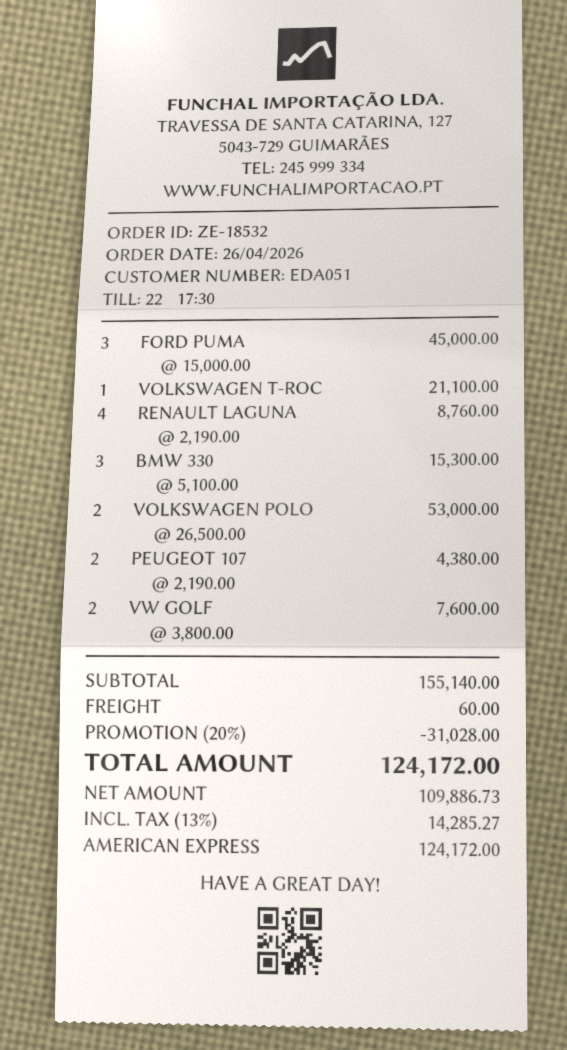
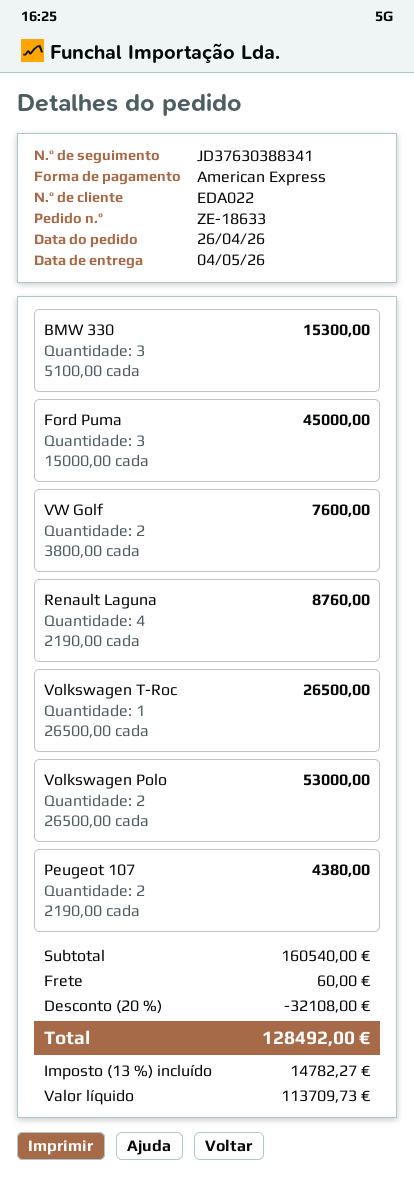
order number: ZE-18532 -> ZE-18633
customer number: EDA051 -> EDA022
VOLKSWAGEN T-ROC: 1 x 21100.00 = 21100.00 -> 1 x 26500.00 = 26500.00
subtotal: 155140.00 -> 160540.00
discount: 20% = 31028.00 -> 20% = 32108.00
net: 109886.73 -> 113709.73
tax: 13% = 14285.27 -> 13% = 14782.27
total: 124172.00 -> 128492.00

